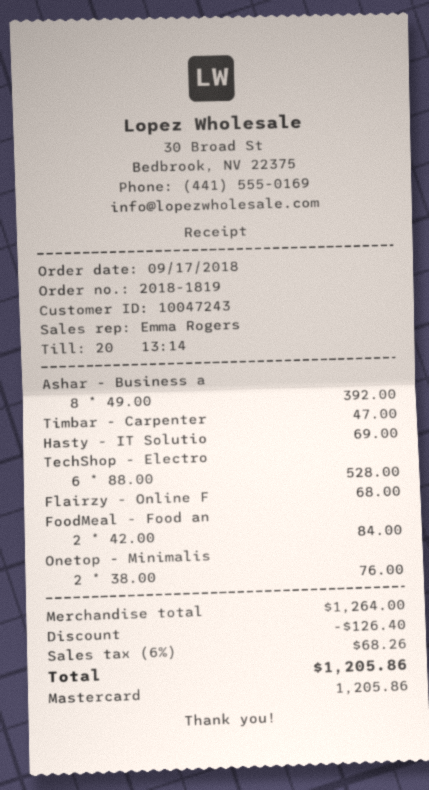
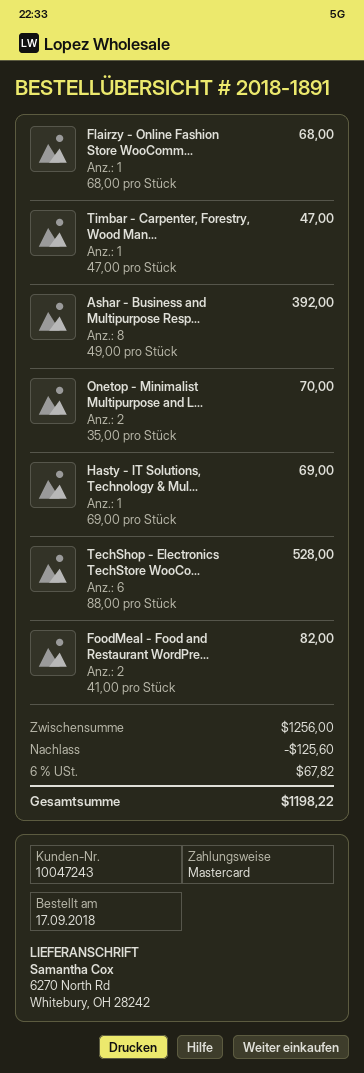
order number: 2018-1819 -> 2018-1891
FoodMeal - Food an: 2 x 42.00 = 84.00 -> 2 x 41.00 = 82.00
Onetop - Minimalis: 2 x 38.00 = 76.00 -> 2 x 35.00 = 70.00
subtotal: 1264.00 -> 1256.00
discount: 126.40 -> 125.60
tax: 6% = 68.26 -> 6% = 67.82
total: 1205.86 -> 1198.22

